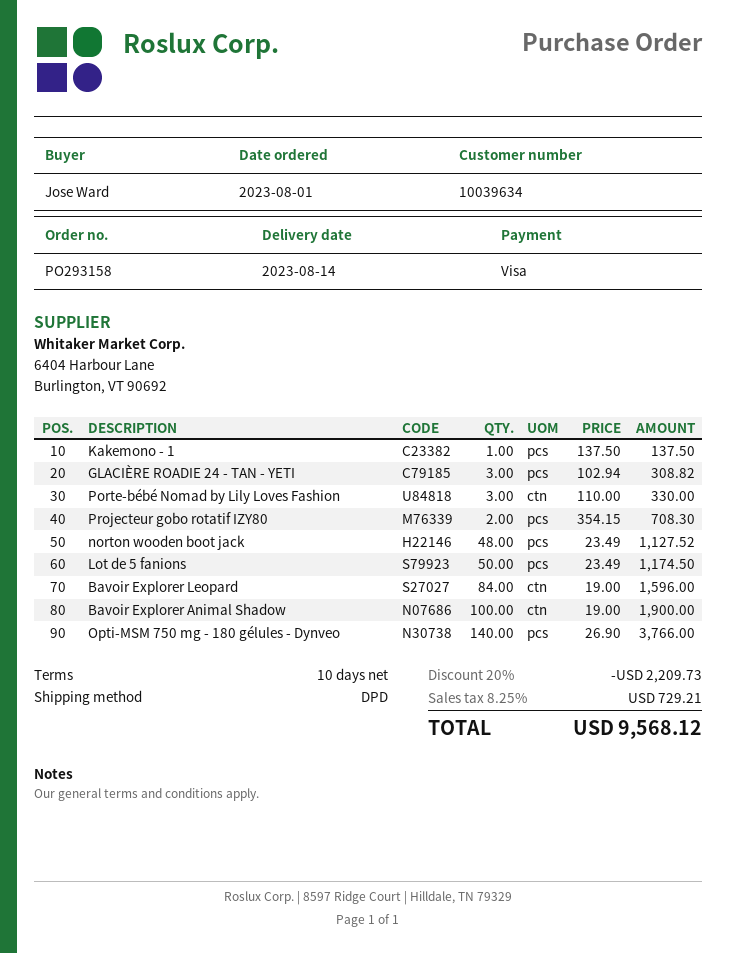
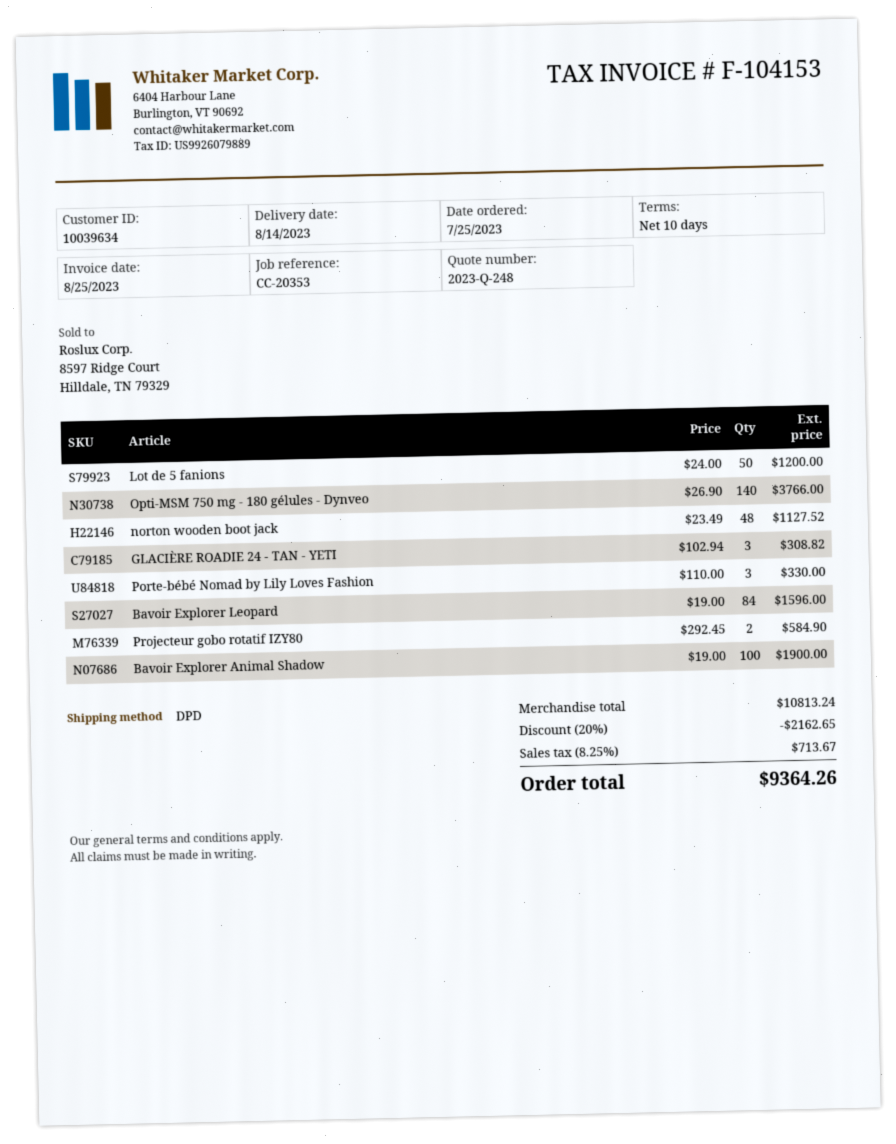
order date: 2023-08-01 -> 2023-07-25
Kakemono - 1: 1 x 137.50 = 137.50 -> none
Projecteur gobo rotatif IZY80: 2 x 354.15 = 708.30 -> 2 x 292.45 = 584.90
Lot de 5 fanions: 50 x 23.49 = 1174.50 -> 50 x 24.00 = 1200.00
discount: 20% = 2209.73 -> 20% = 2162.65
tax: 8.25% = 729.21 -> 8.25% = 713.67
total: 9568.12 -> 9364.26

